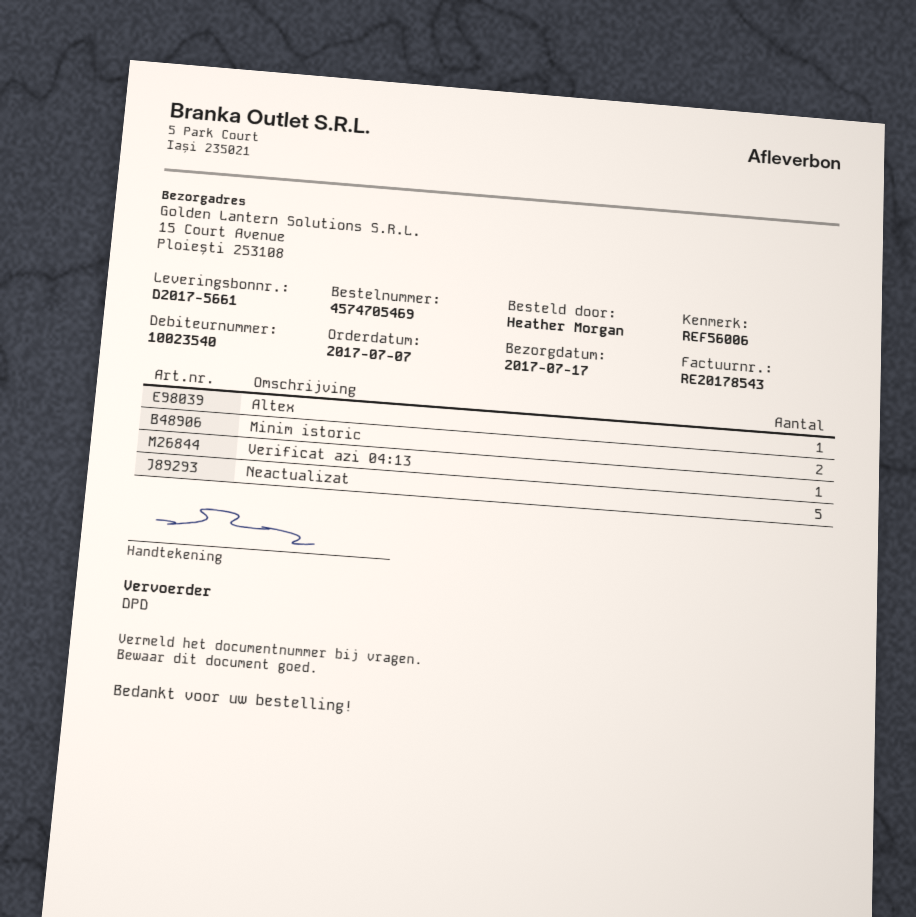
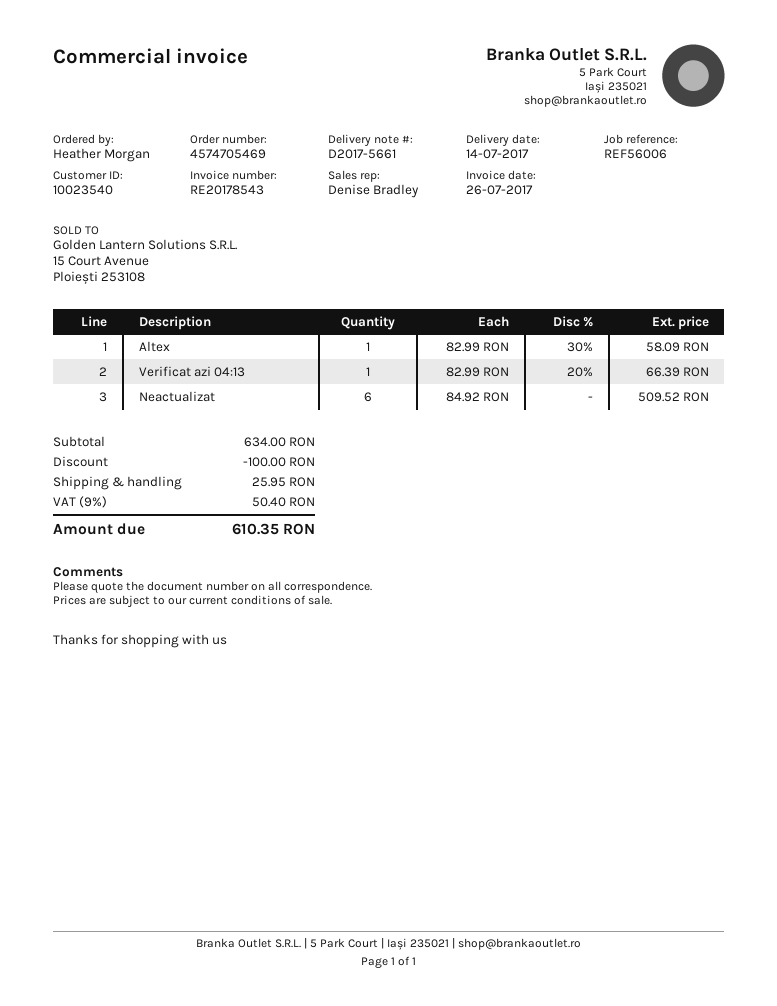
delivery date: 2017-07-17 -> 2017-07-14
Minim istoric: 2 -> none
Neactualizat: 5 -> 6

